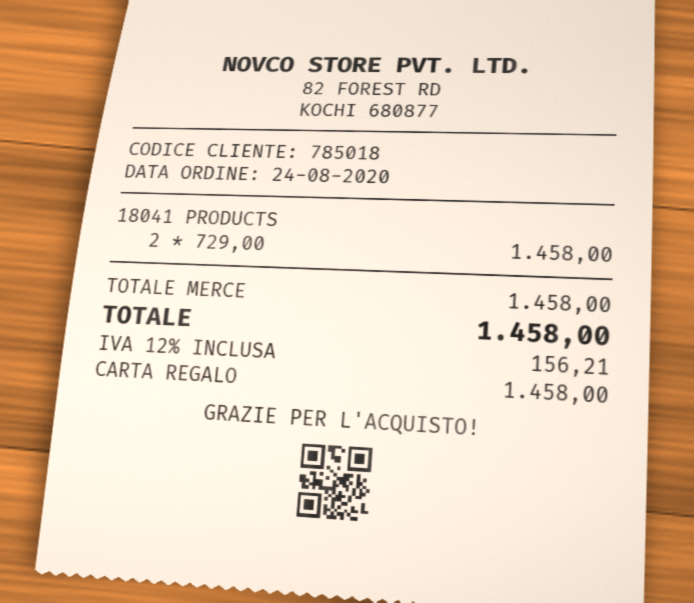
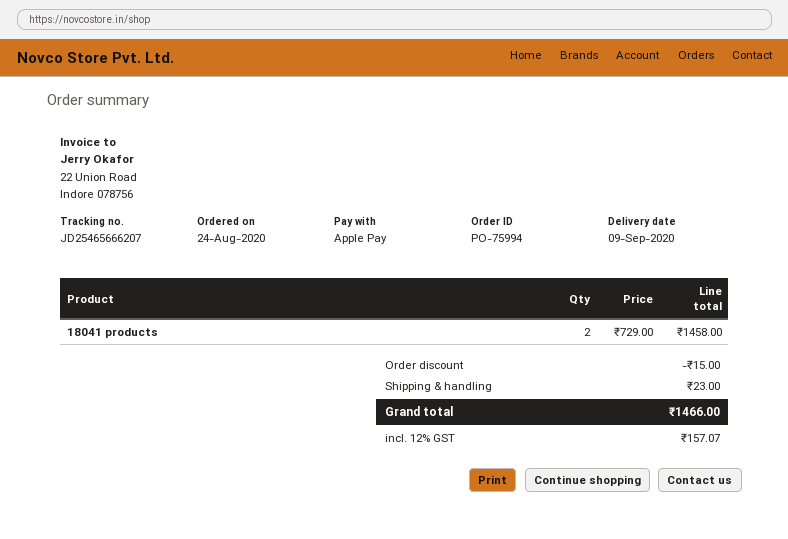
payment method: gift card -> Apple Pay
discount: none -> 15.00
shipping: none -> 23.00
tax: 12% = 156.21 -> 12% = 157.07
total: 1458.00 -> 1466.00

